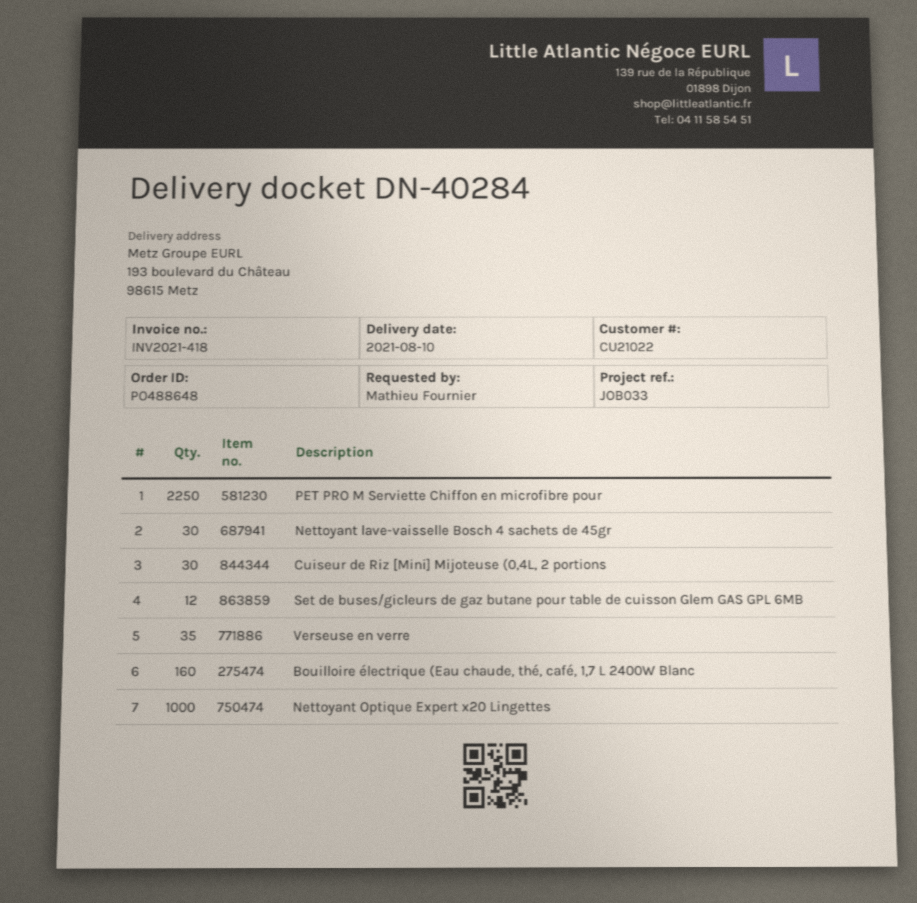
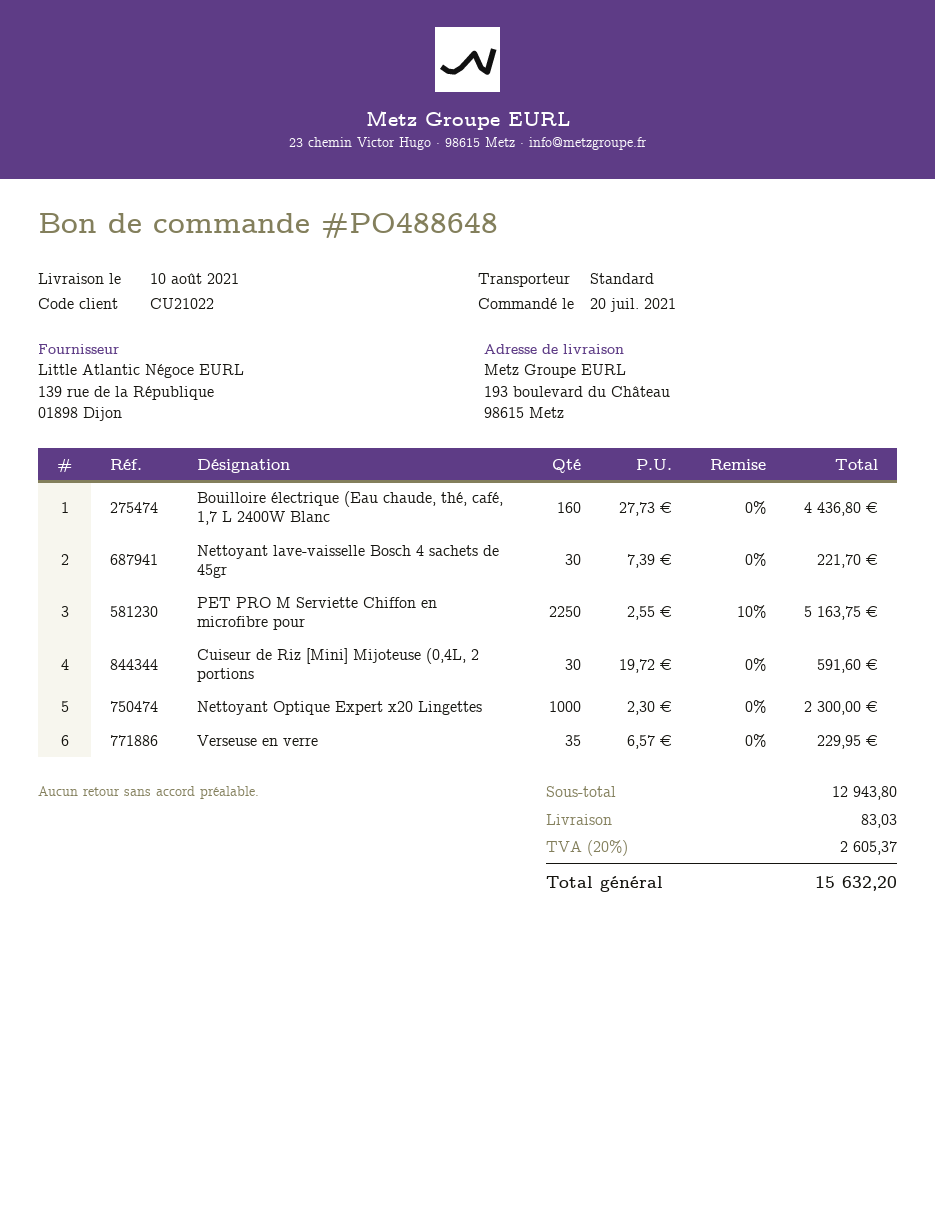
Set de buses/gicleurs de gaz butane pour table de cuisson Glem GAS GPL 6MB: 12 -> none

